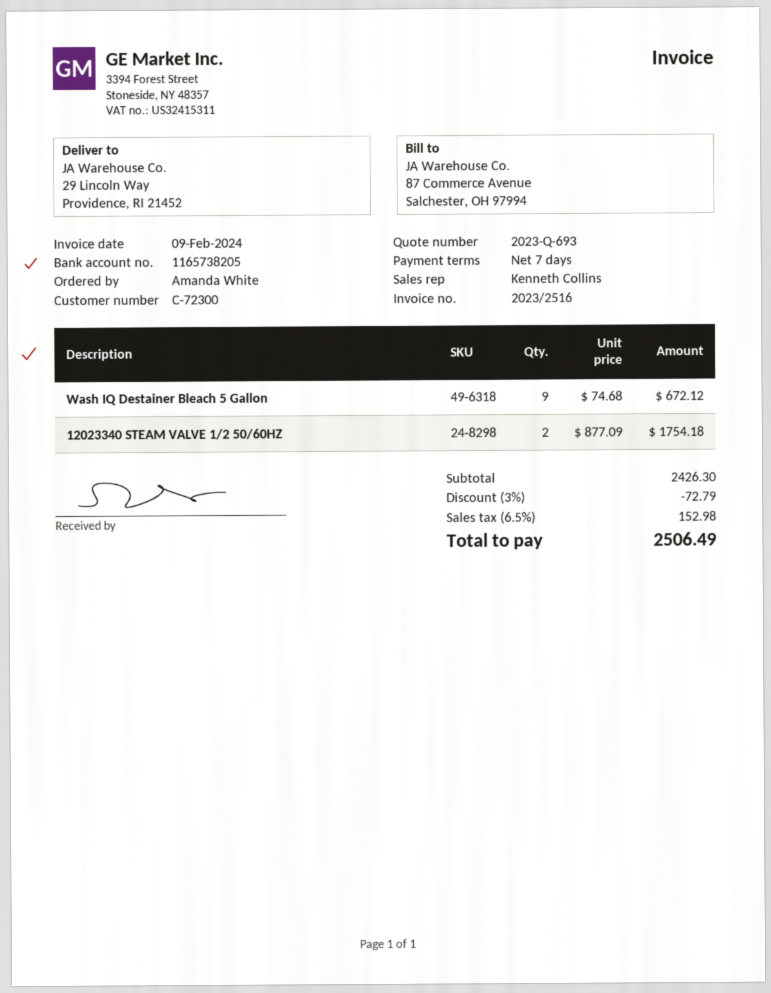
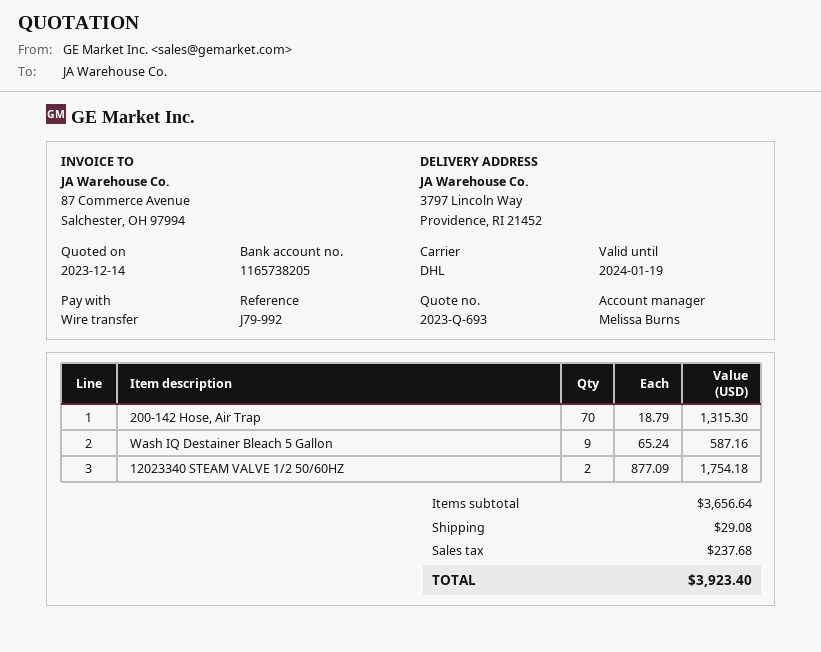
sales rep: Kenneth Collins -> Melissa Burns
ship to: 29 Lincoln Way, Providence, RI 21452 -> 3797 Lincoln Way, Providence, RI 21452
Wash IQ Destainer Bleach 5 Gallon: 9 x 74.68 = 672.12 -> 9 x 65.24 = 587.16
200-142 Hose, Air Trap: none -> 70 x 18.79 = 1315.30
subtotal: 2426.30 -> 3656.64
discount: 3% = 72.79 -> none
shipping: none -> 29.08
tax: 152.98 -> 237.68
total: 2506.49 -> 3923.40

